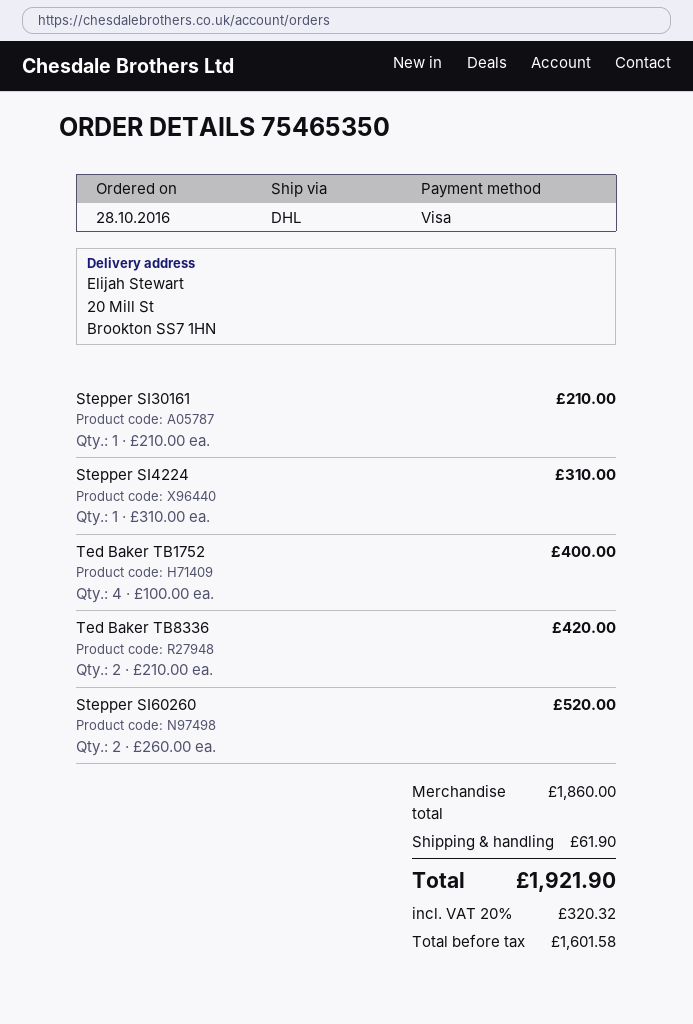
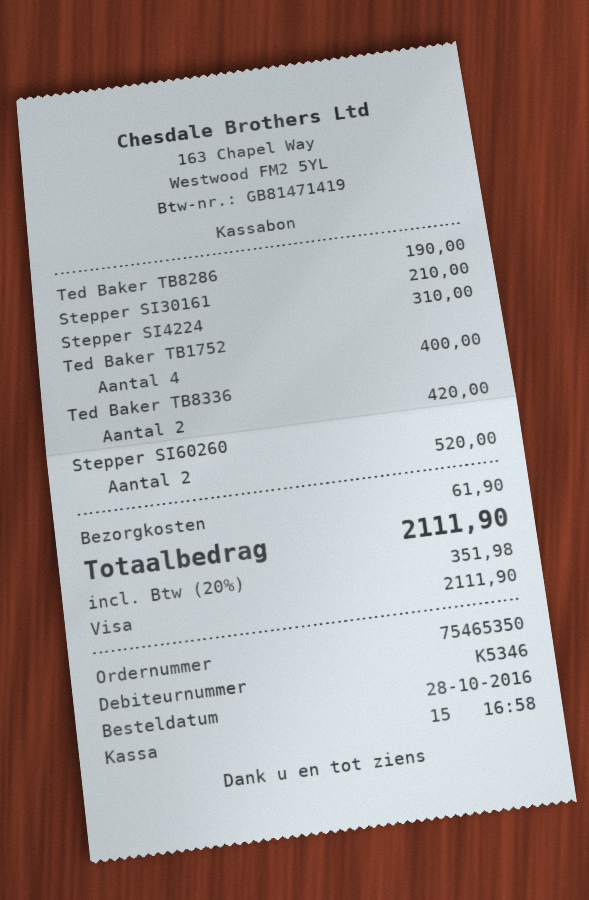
Ted Baker TB8286: none -> 1 for 190.00
tax: 20% = 320.32 -> 20% = 351.98
total: 1921.90 -> 2111.90

